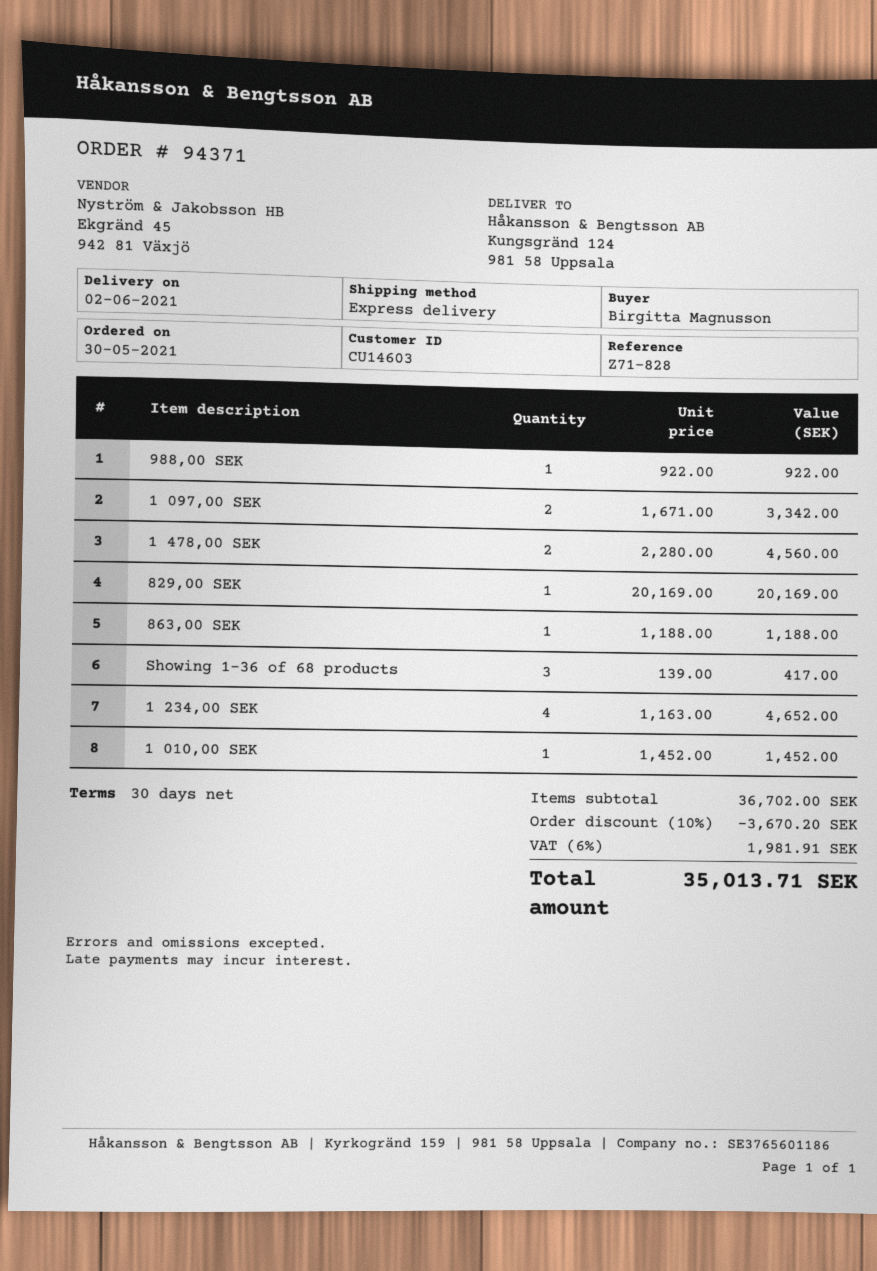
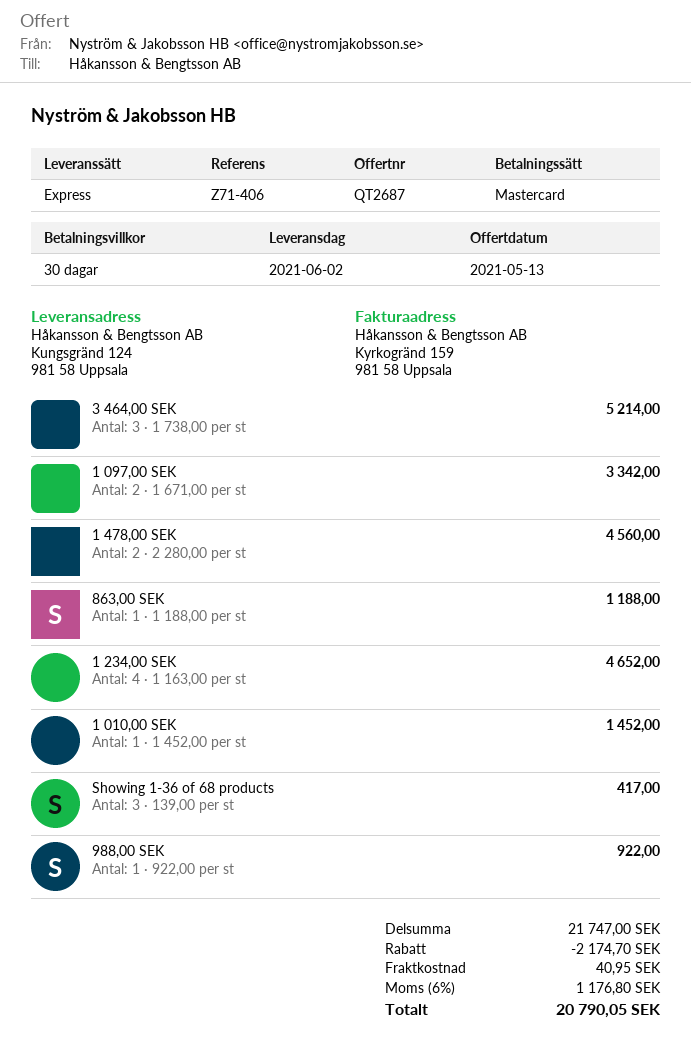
reference: Z71-828 -> Z71-406
829,00 SEK: 1 x 20169.00 = 20169.00 -> none
3 464,00 SEK: none -> 3 x 1738.00 = 5214.00
subtotal: 36702.00 -> 21747.00
discount: 3670.20 -> 2174.70
shipping: none -> 40.95
tax: 6% = 1981.91 -> 6% = 1176.80
total: 35013.71 -> 20790.05

